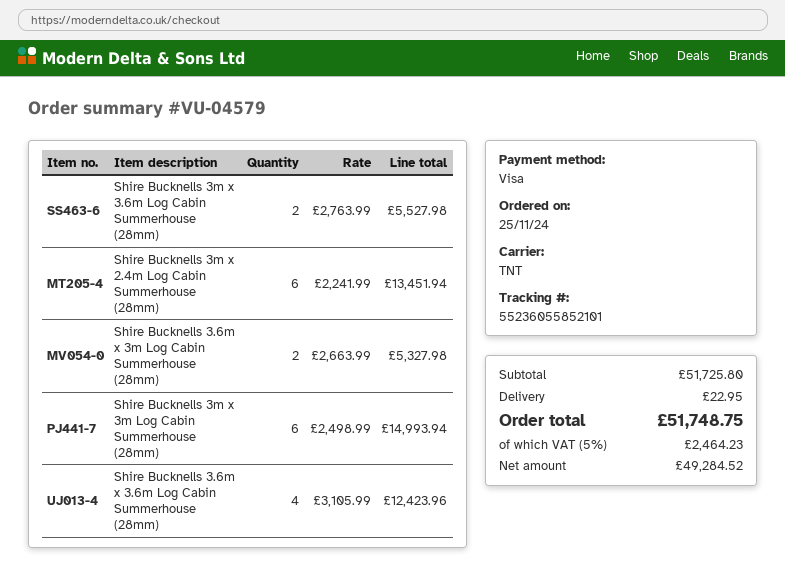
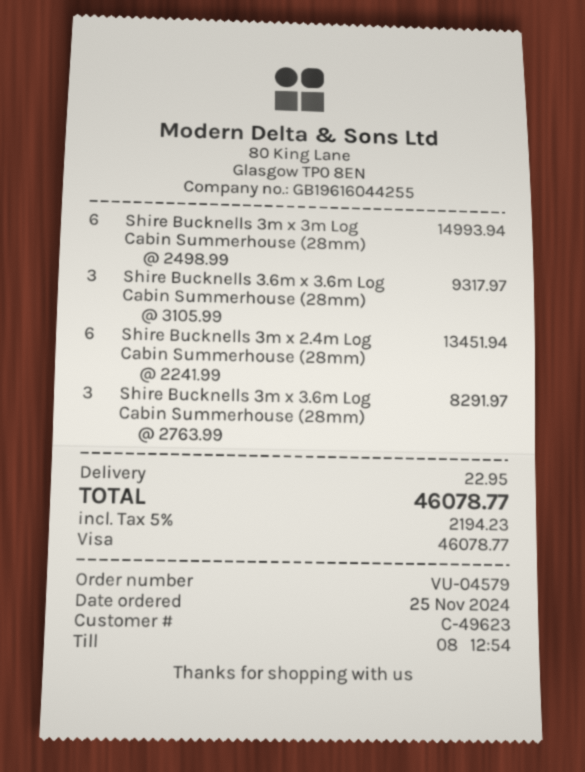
Shire Bucknells 3m x 3.6m Log Cabin Summerhouse (28mm): 2 x 2763.99 = 5527.98 -> 3 x 2763.99 = 8291.97
Shire Bucknells 3.6m x 3m Log Cabin Summerhouse (28mm): 2 x 2663.99 = 5327.98 -> none
Shire Bucknells 3.6m x 3.6m Log Cabin Summerhouse (28mm): 4 x 3105.99 = 12423.96 -> 3 x 3105.99 = 9317.97
tax: 5% = 2464.23 -> 5% = 2194.23
total: 51748.75 -> 46078.77

